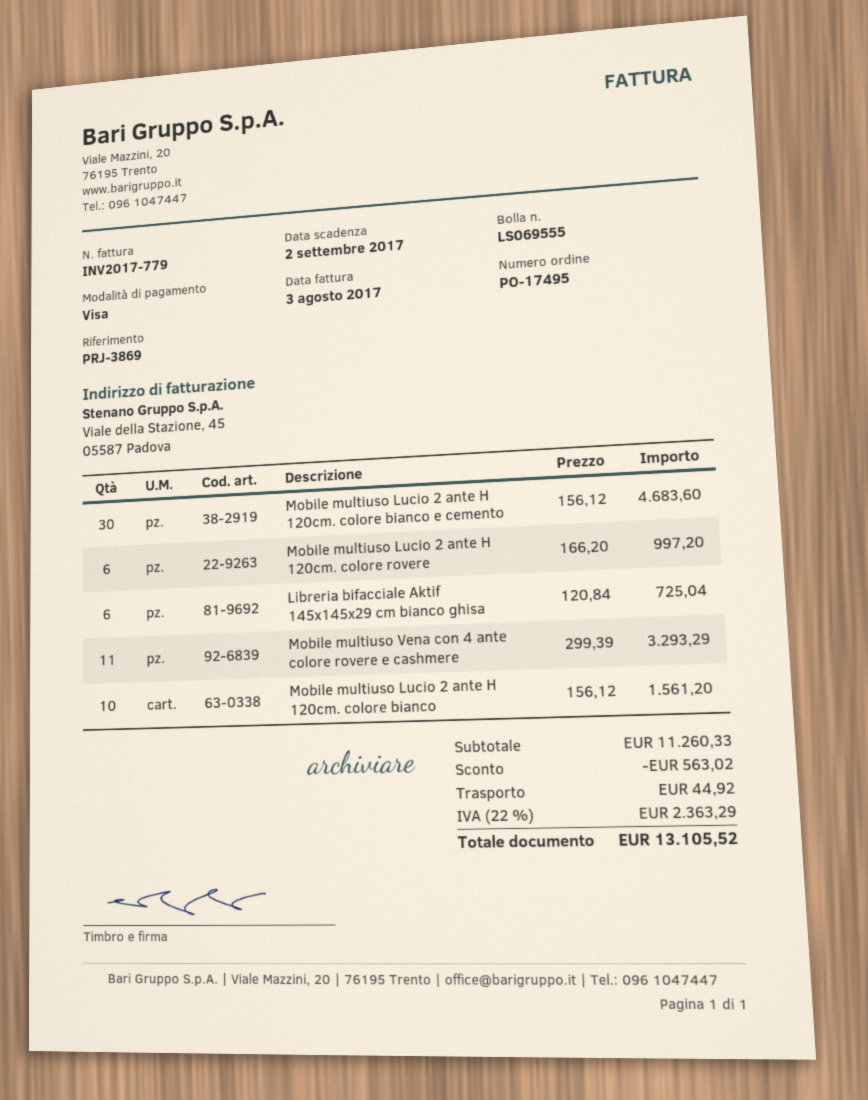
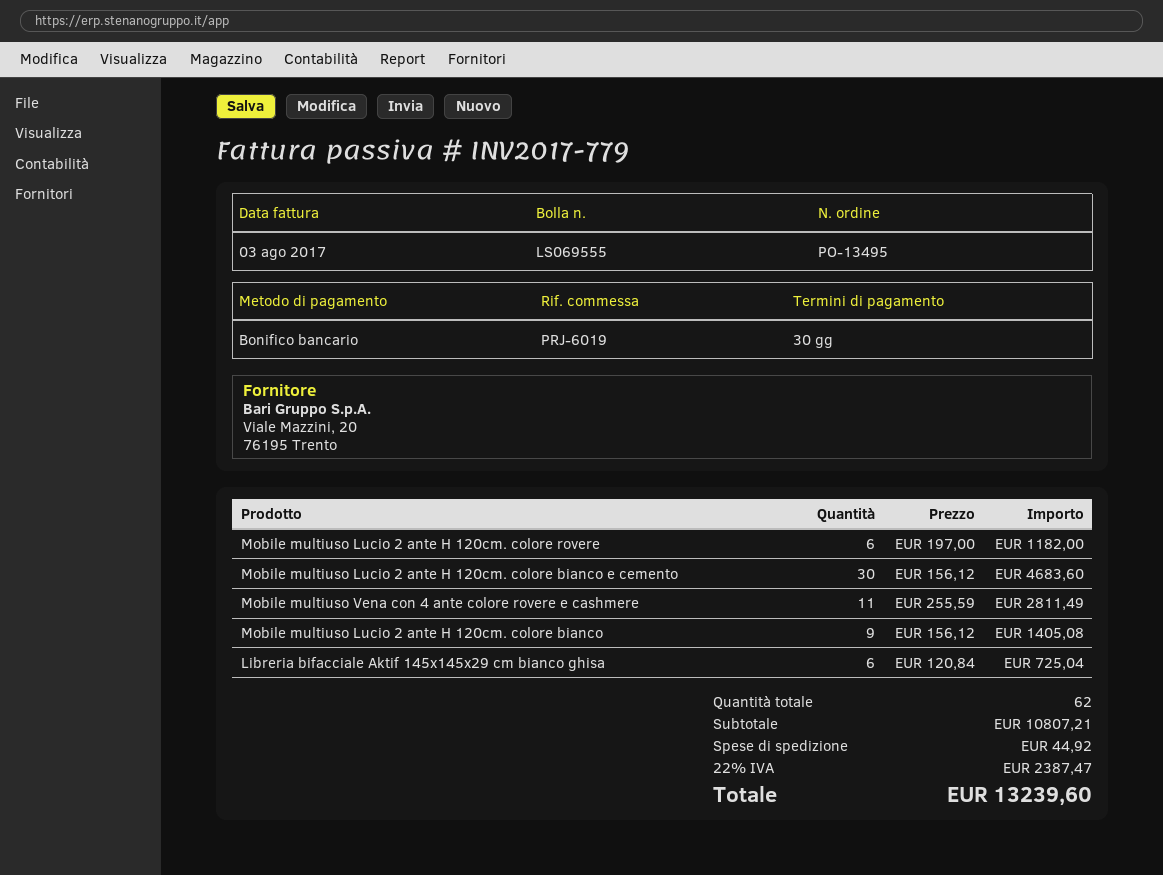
order number: PO-17495 -> PO-13495
reference: PRJ-3869 -> PRJ-6019
payment method: Visa -> bank transfer
Mobile multiuso Lucio 2 ante H 120cm. colore rovere: 6 x 166.20 = 997.20 -> 6 x 197.00 = 1182.00
Mobile multiuso Vena con 4 ante colore rovere e cashmere: 11 x 299.39 = 3293.29 -> 11 x 255.59 = 2811.49
Mobile multiuso Lucio 2 ante H 120cm. colore bianco: 10 x 156.12 = 1561.20 -> 9 x 156.12 = 1405.08
subtotal: 11260.33 -> 10807.21
discount: 563.02 -> none
tax: 22% = 2363.29 -> 22% = 2387.47
total: 13105.52 -> 13239.60

